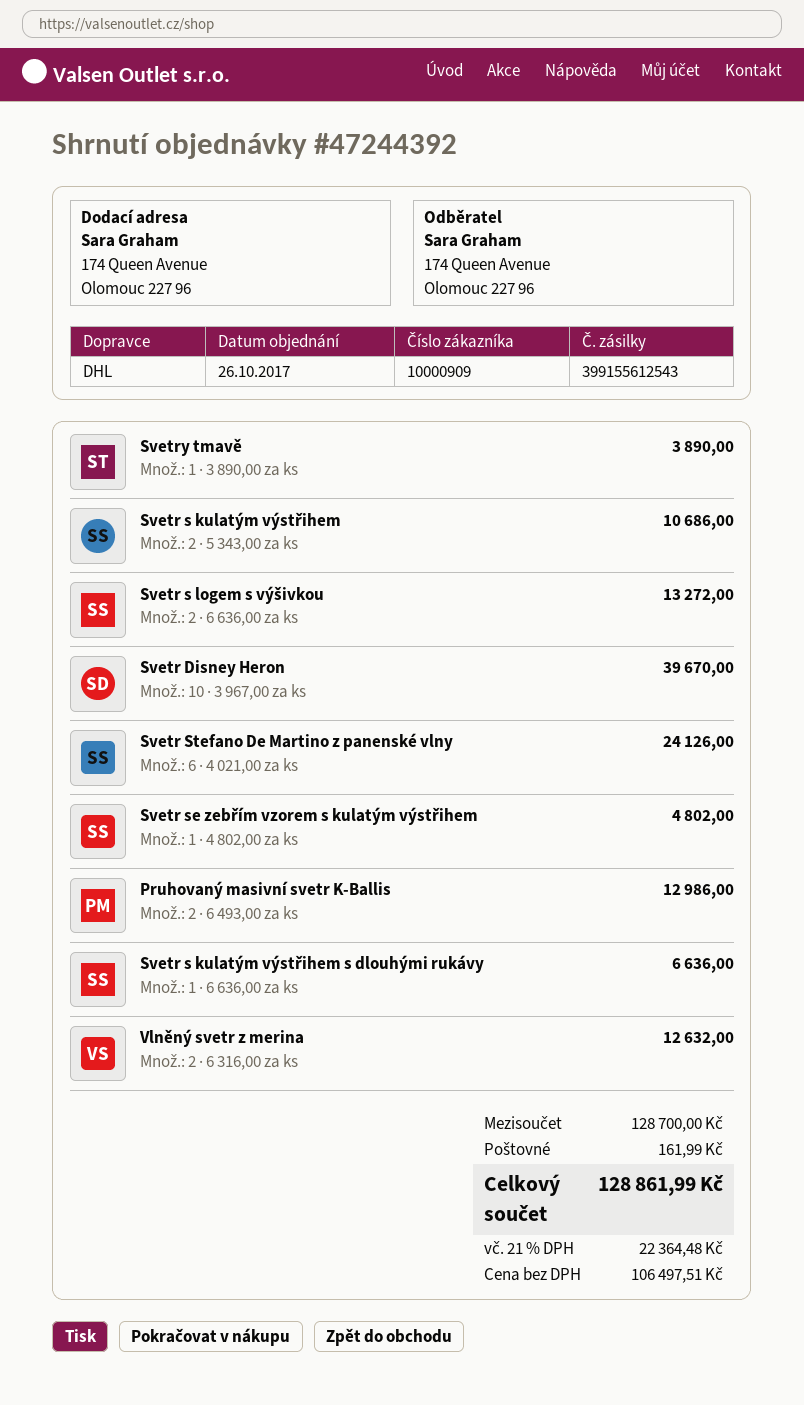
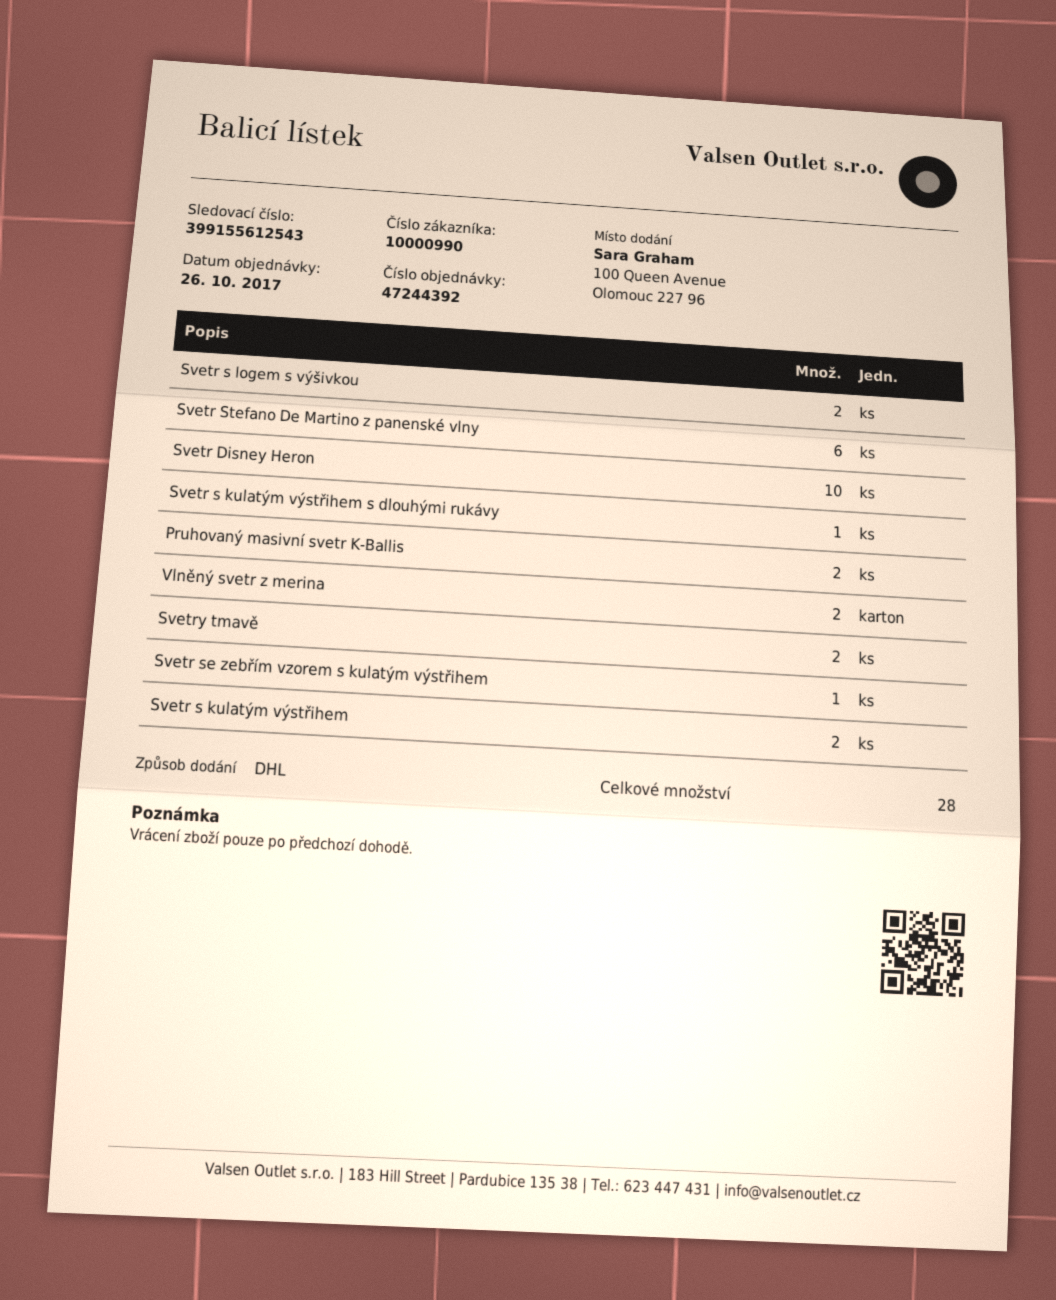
customer number: 10000909 -> 10000990
ship to: 174 Queen Avenue, Olomouc 227 96 -> 100 Queen Avenue, Olomouc 227 96
Svetry tmavě: 1 -> 2

